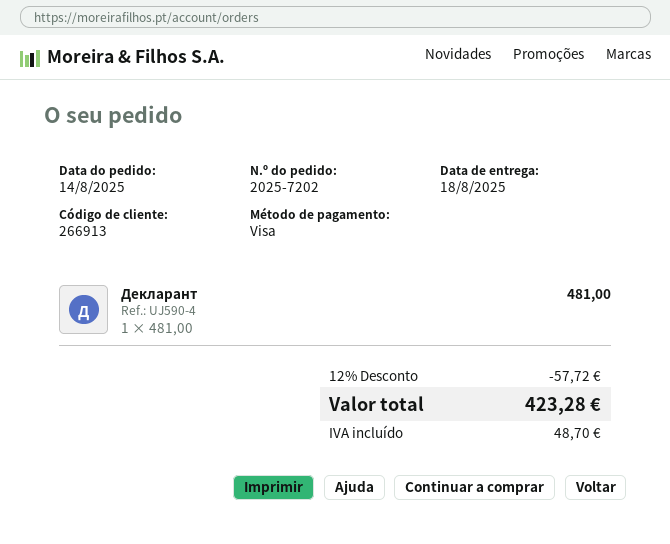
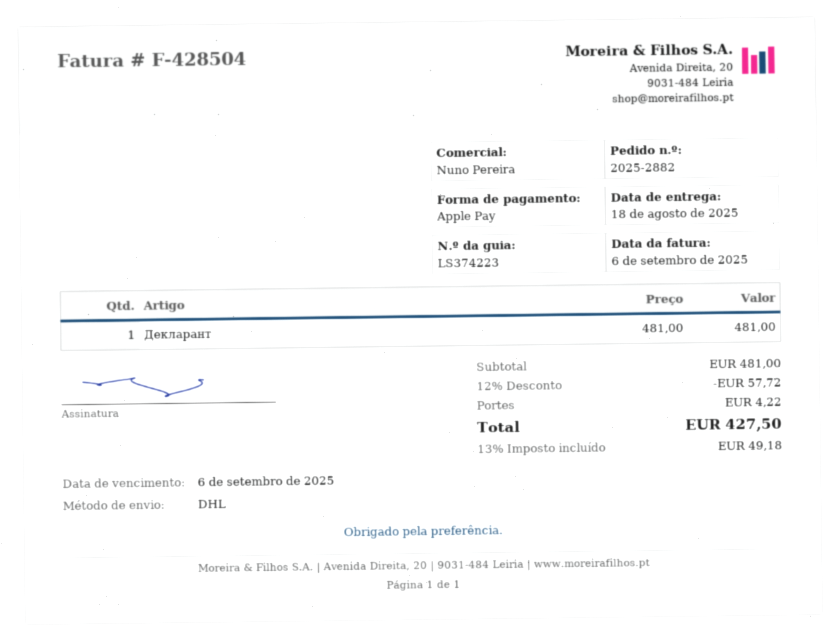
order number: 2025-7202 -> 2025-2882
payment method: Visa -> Apple Pay
shipping: none -> 4.22
tax: 48.70 -> 49.18
total: 423.28 -> 427.50

